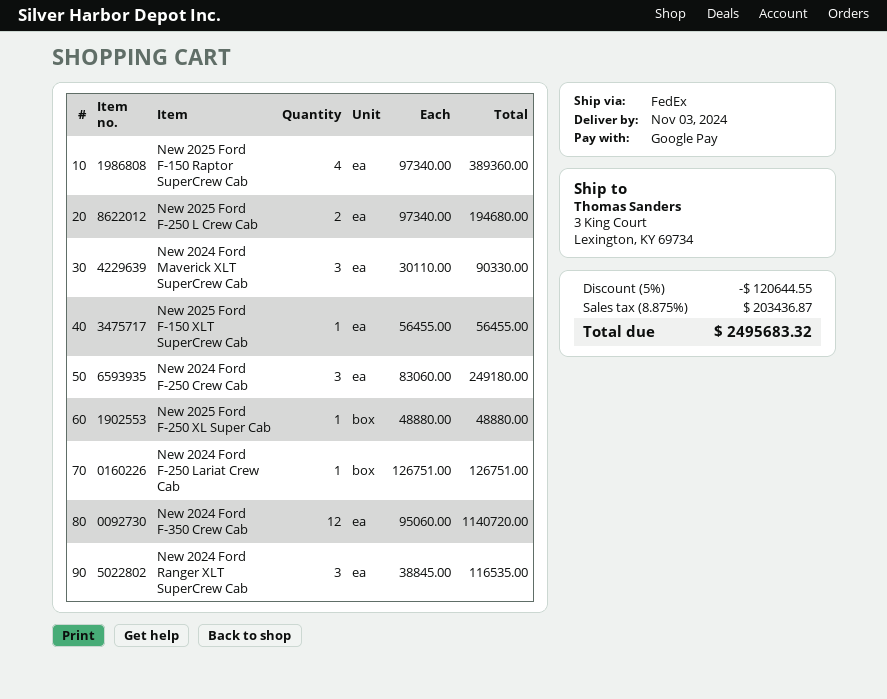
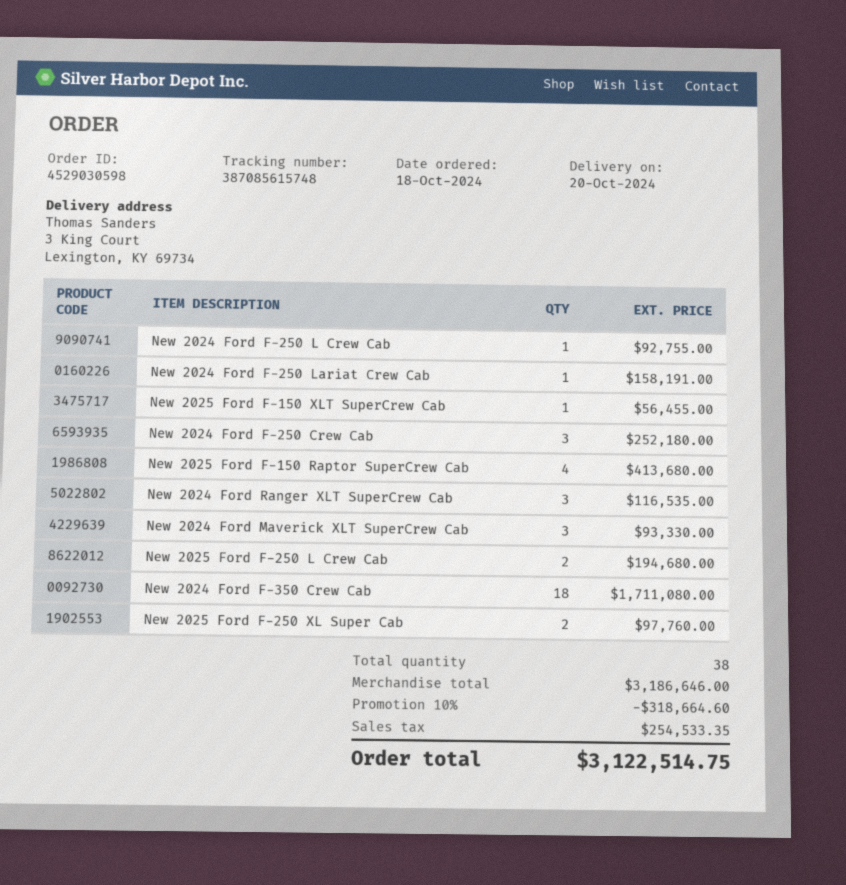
delivery date: 2024-11-03 -> 2024-10-20
New 2025 Ford F-150 Raptor SuperCrew Cab: 4 for 389360.00 -> 4 for 413680.00
New 2024 Ford Maverick XLT SuperCrew Cab: 3 for 90330.00 -> 3 for 93330.00
New 2024 Ford F-250 Crew Cab: 3 for 249180.00 -> 3 for 252180.00
New 2025 Ford F-250 XL Super Cab: 1 for 48880.00 -> 2 for 97760.00
New 2024 Ford F-250 Lariat Crew Cab: 1 for 126751.00 -> 1 for 158191.00
New 2024 Ford F-350 Crew Cab: 12 for 1140720.00 -> 18 for 1711080.00
New 2024 Ford F-250 L Crew Cab: none -> 1 for 92755.00
discount: 5% = 120644.55 -> 10% = 318664.60
tax: 203436.87 -> 254533.35
total: 2495683.32 -> 3122514.75

